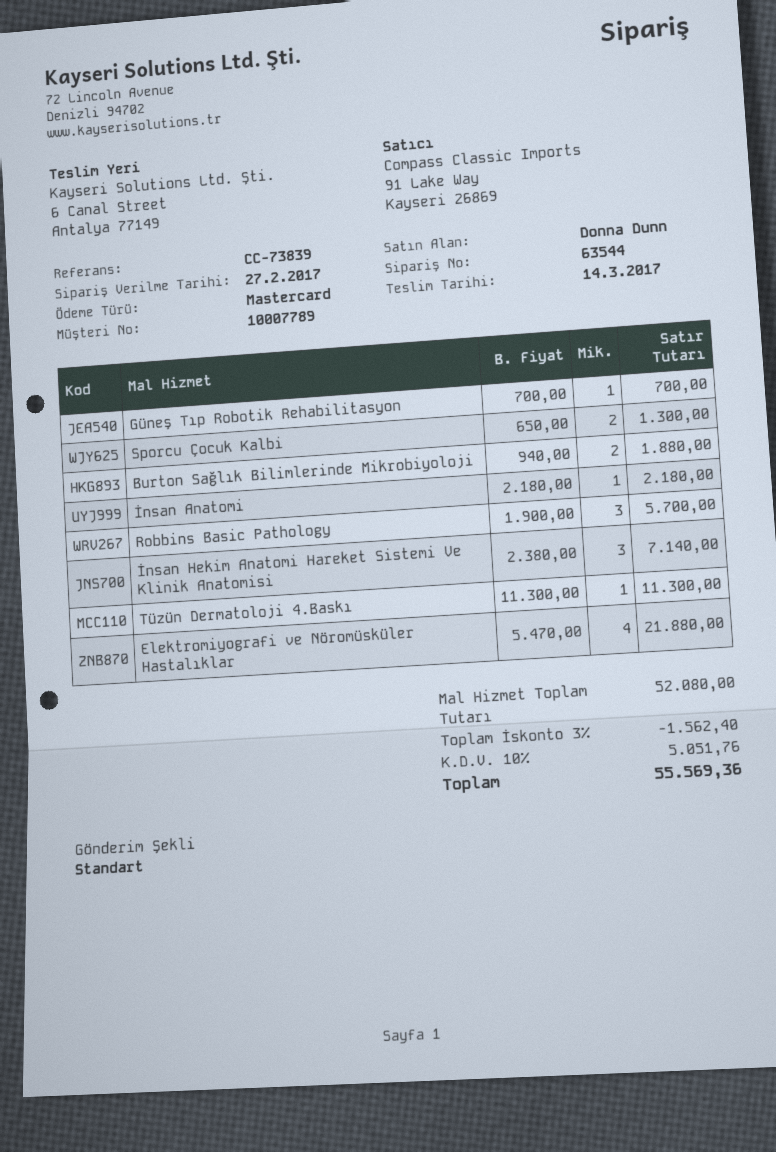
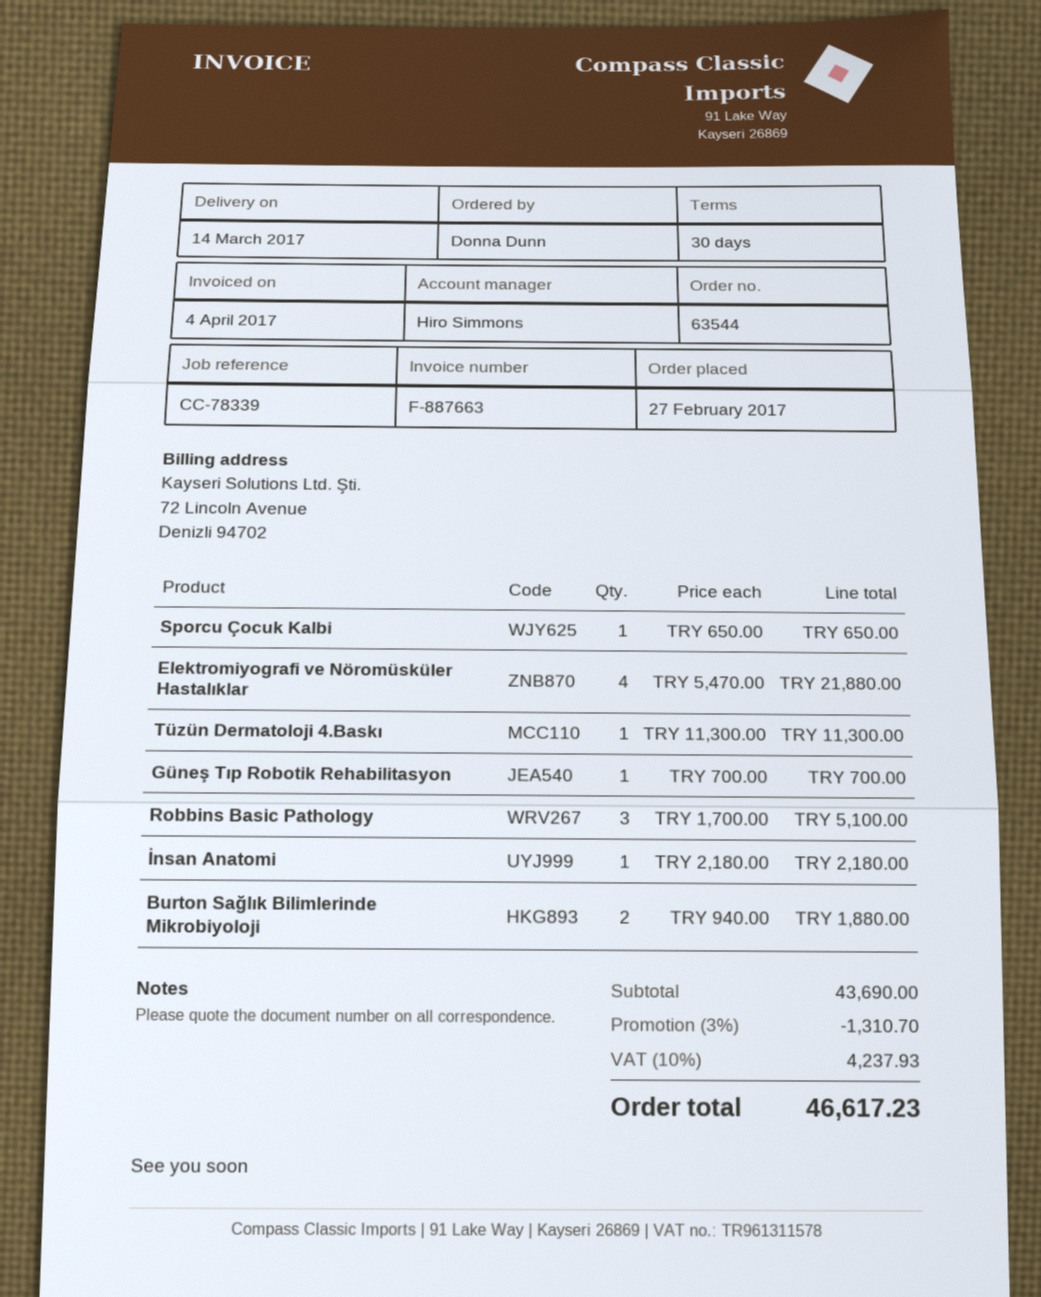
reference: CC-73839 -> CC-78339
Sporcu Çocuk Kalbi: 2 x 650.00 = 1300.00 -> 1 x 650.00 = 650.00
Robbins Basic Pathology: 3 x 1900.00 = 5700.00 -> 3 x 1700.00 = 5100.00
İnsan Hekim Anatomi Hareket Sistemi Ve Klinik Anatomisi: 3 x 2380.00 = 7140.00 -> none
subtotal: 52080.00 -> 43690.00
discount: 3% = 1562.40 -> 3% = 1310.70
tax: 10% = 5051.76 -> 10% = 4237.93
total: 55569.36 -> 46617.23

